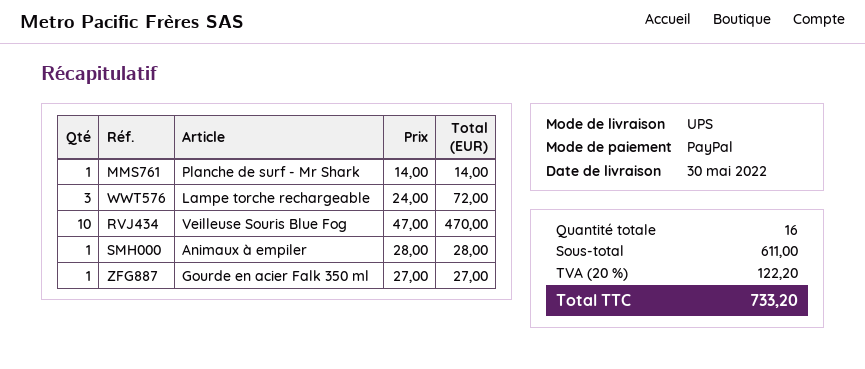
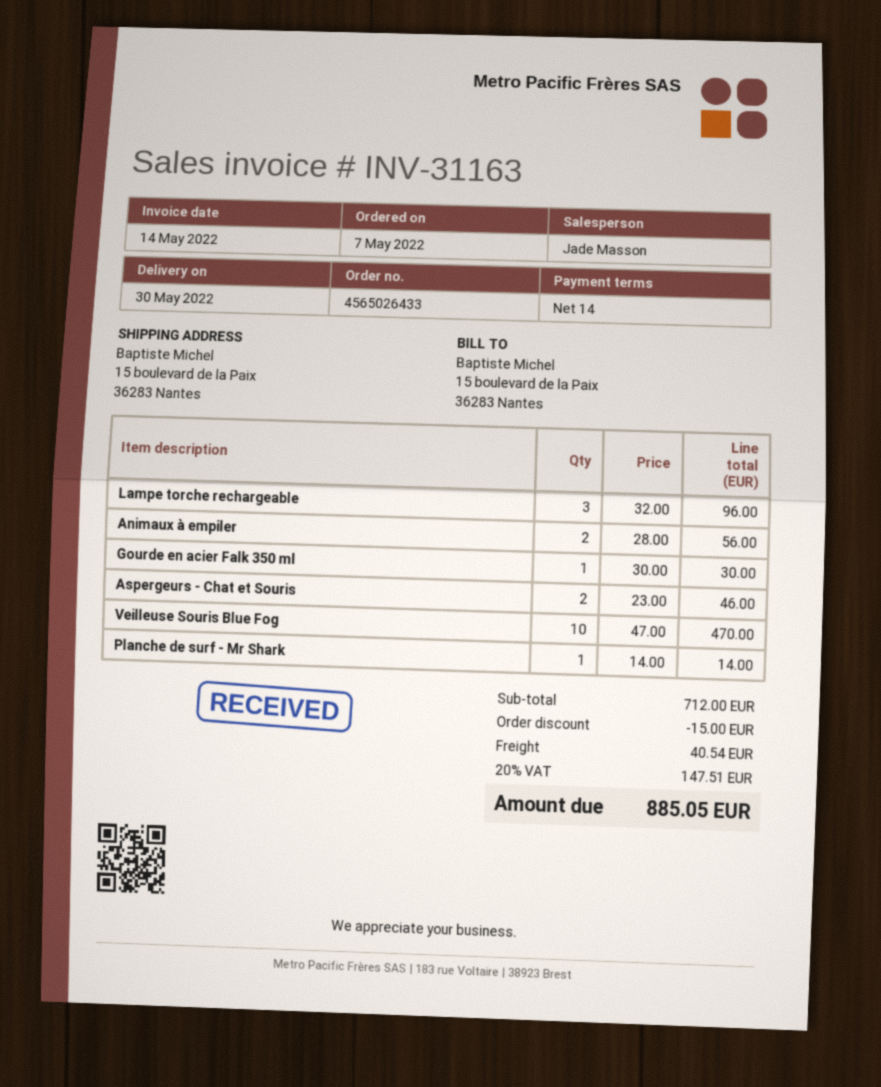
Lampe torche rechargeable: 3 x 24.00 = 72.00 -> 3 x 32.00 = 96.00
Animaux à empiler: 1 x 28.00 = 28.00 -> 2 x 28.00 = 56.00
Gourde en acier Falk 350 ml: 1 x 27.00 = 27.00 -> 1 x 30.00 = 30.00
Aspergeurs - Chat et Souris: none -> 2 x 23.00 = 46.00
subtotal: 611.00 -> 712.00
discount: none -> 15.00
shipping: none -> 40.54
tax: 20% = 122.20 -> 20% = 147.51
total: 733.20 -> 885.05

